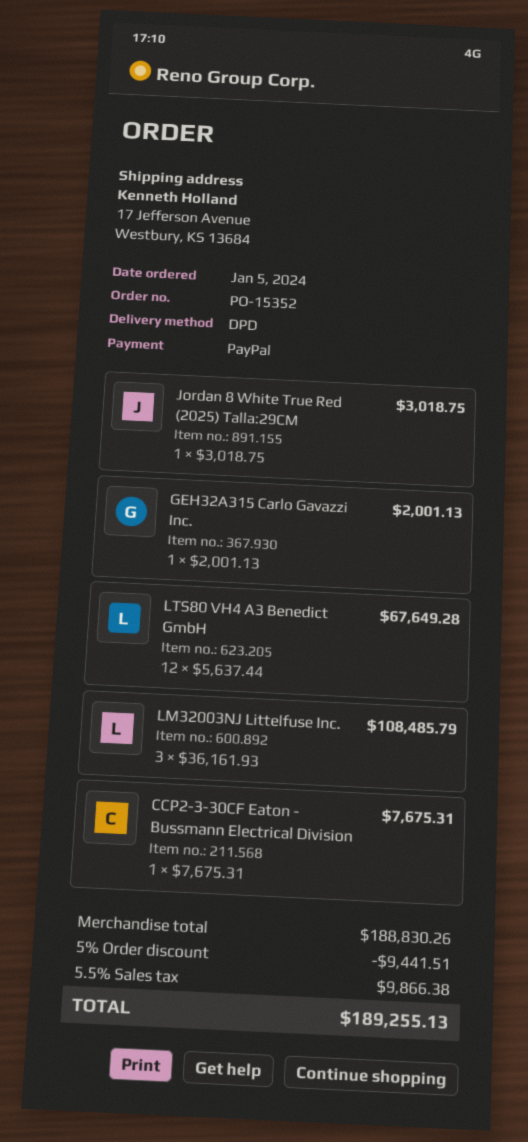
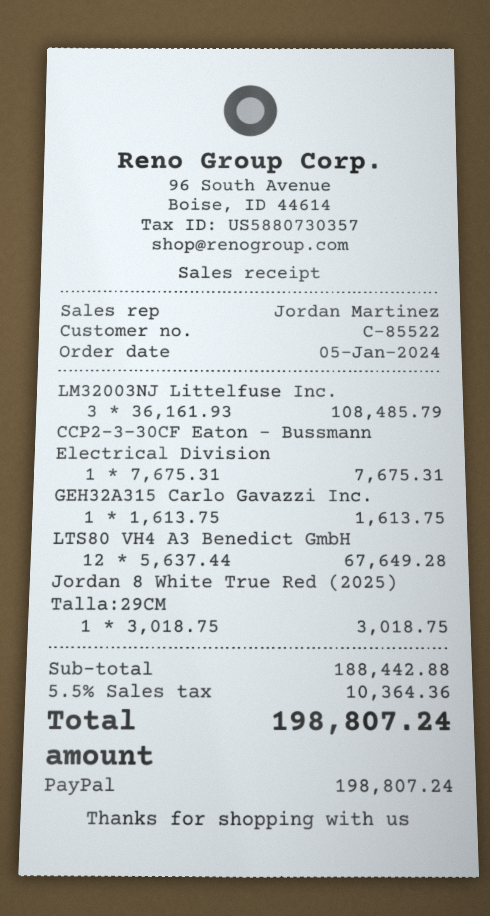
GEH32A315 Carlo Gavazzi Inc.: 1 x 2001.13 = 2001.13 -> 1 x 1613.75 = 1613.75
subtotal: 188830.26 -> 188442.88
discount: 5% = 9441.51 -> none
tax: 5.5% = 9866.38 -> 5.5% = 10364.36
total: 189255.13 -> 198807.24

